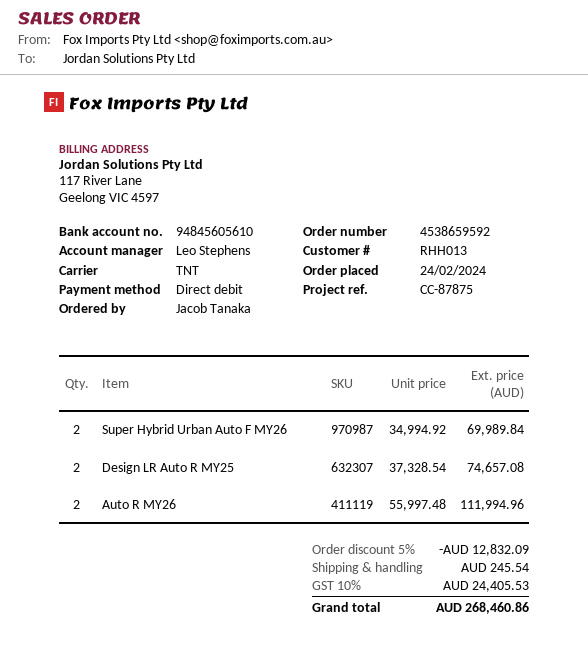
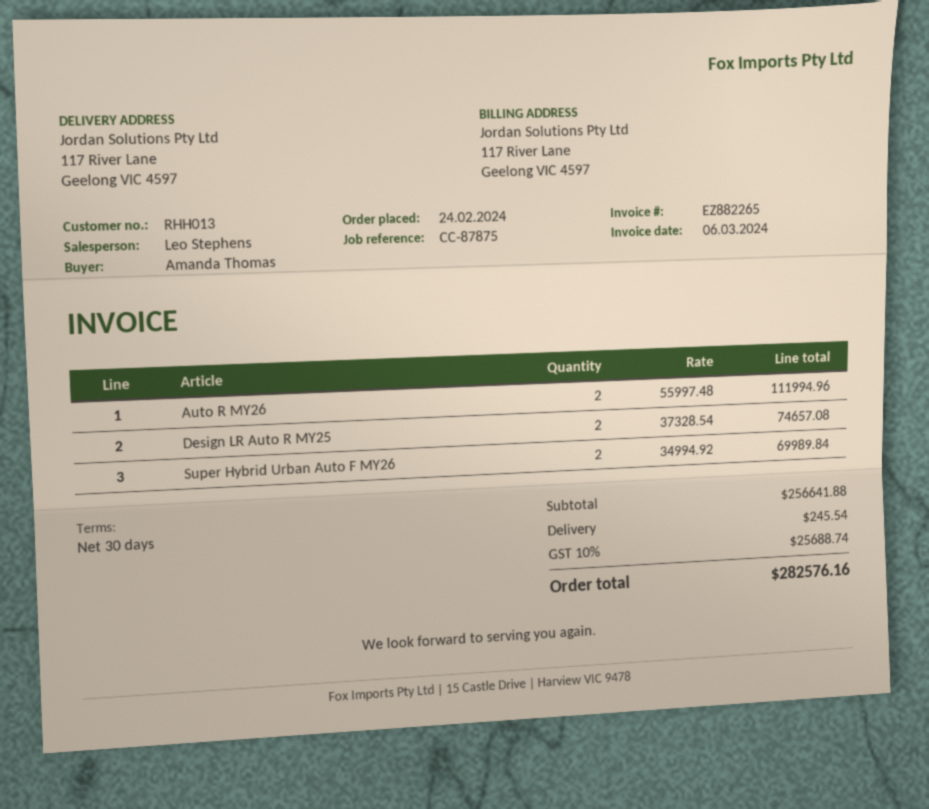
ordered by: Jacob Tanaka -> Amanda Thomas
discount: 5% = 12832.09 -> none
tax: 10% = 24405.53 -> 10% = 25688.74
total: 268460.86 -> 282576.16

